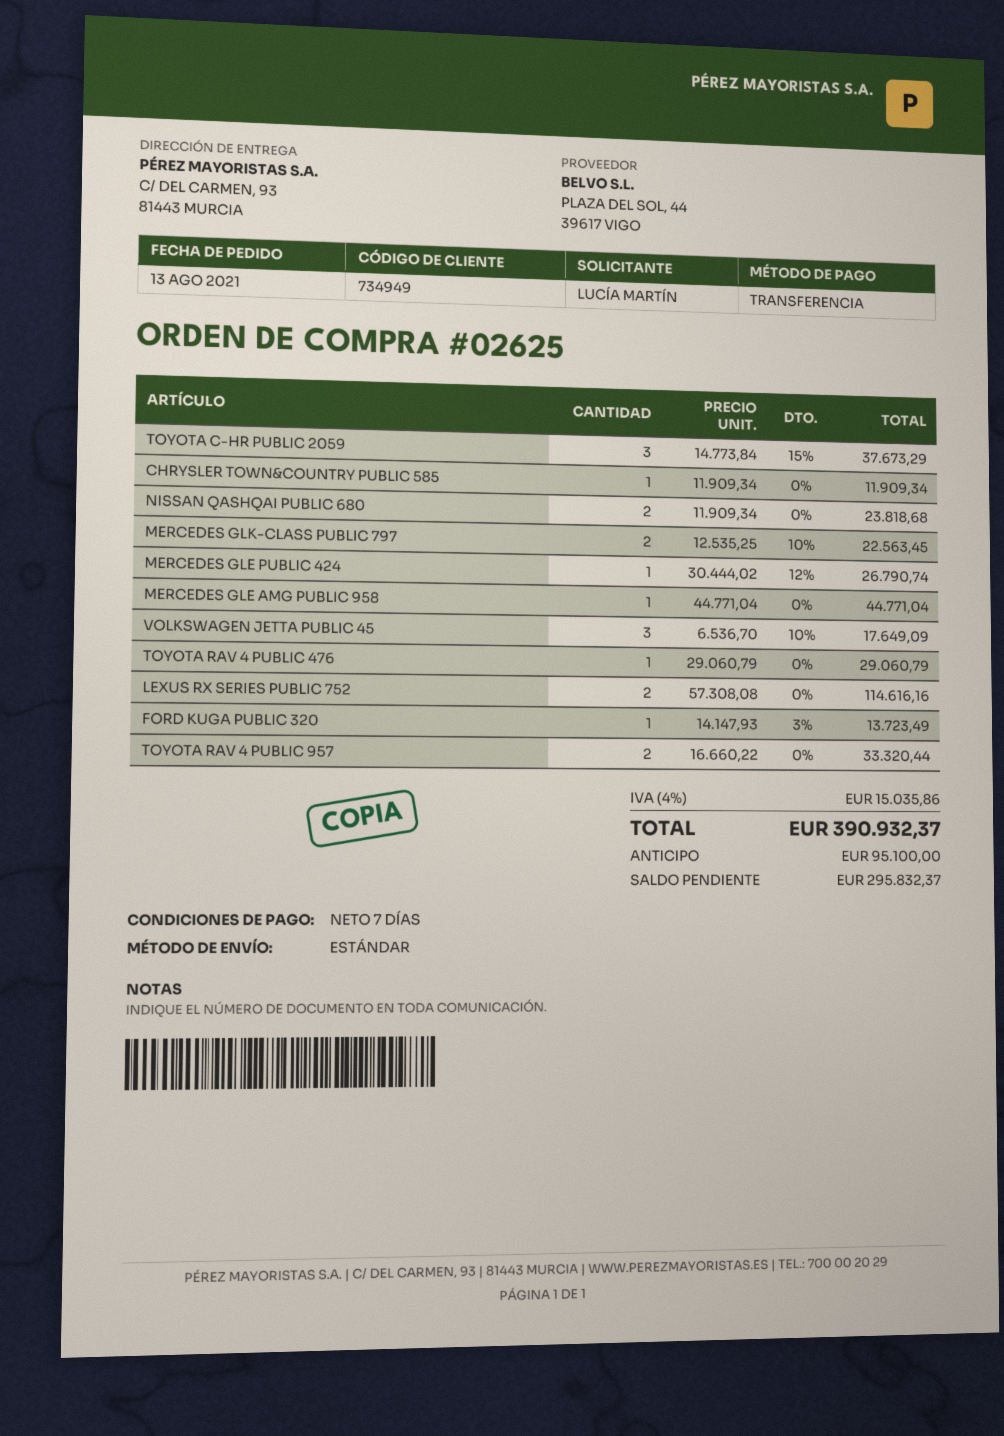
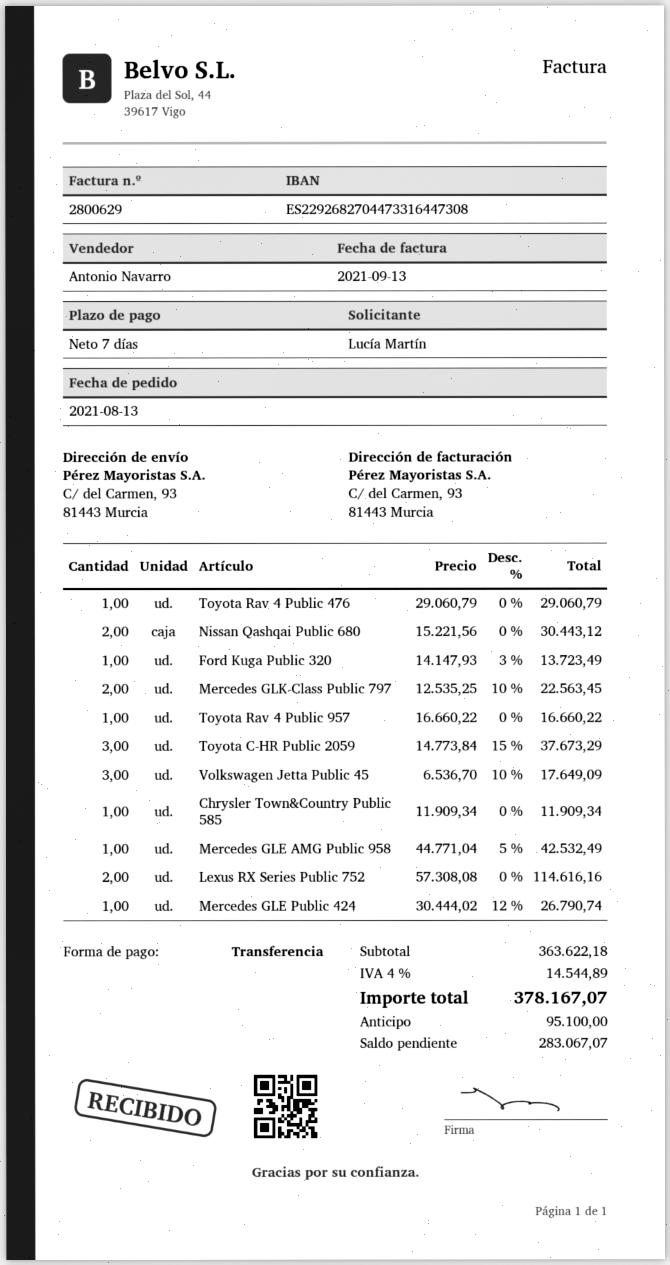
NISSAN QASHQAI PUBLIC 680: 2 x 11909.34 = 23818.68 -> 2 x 15221.56 = 30443.12
MERCEDES GLE AMG PUBLIC 958: 1 x 44771.04 = 44771.04 -> 1 x 44771.04 - 5% = 42532.49
TOYOTA RAV 4 PUBLIC 957: 2 x 16660.22 = 33320.44 -> 1 x 16660.22 = 16660.22
tax: 4% = 15035.86 -> 4% = 14544.89
total: 390932.37 -> 378167.07
balance: 295832.37 -> 283067.07

